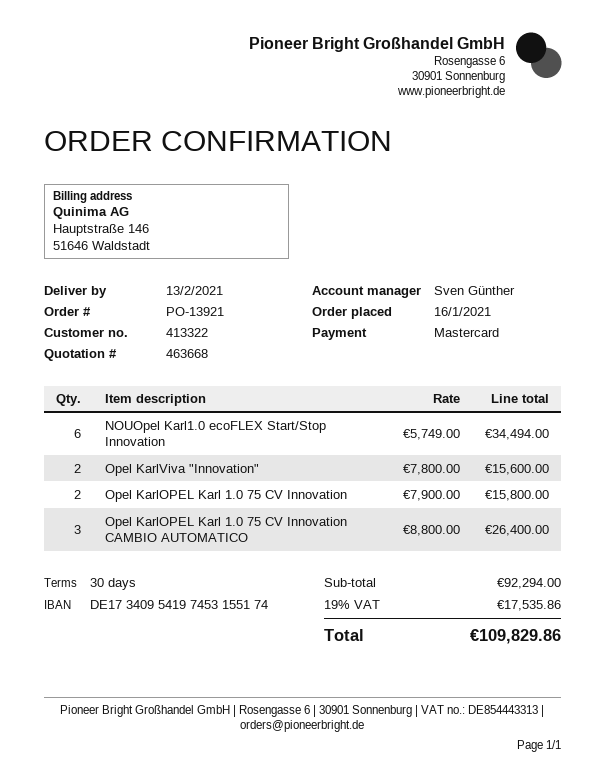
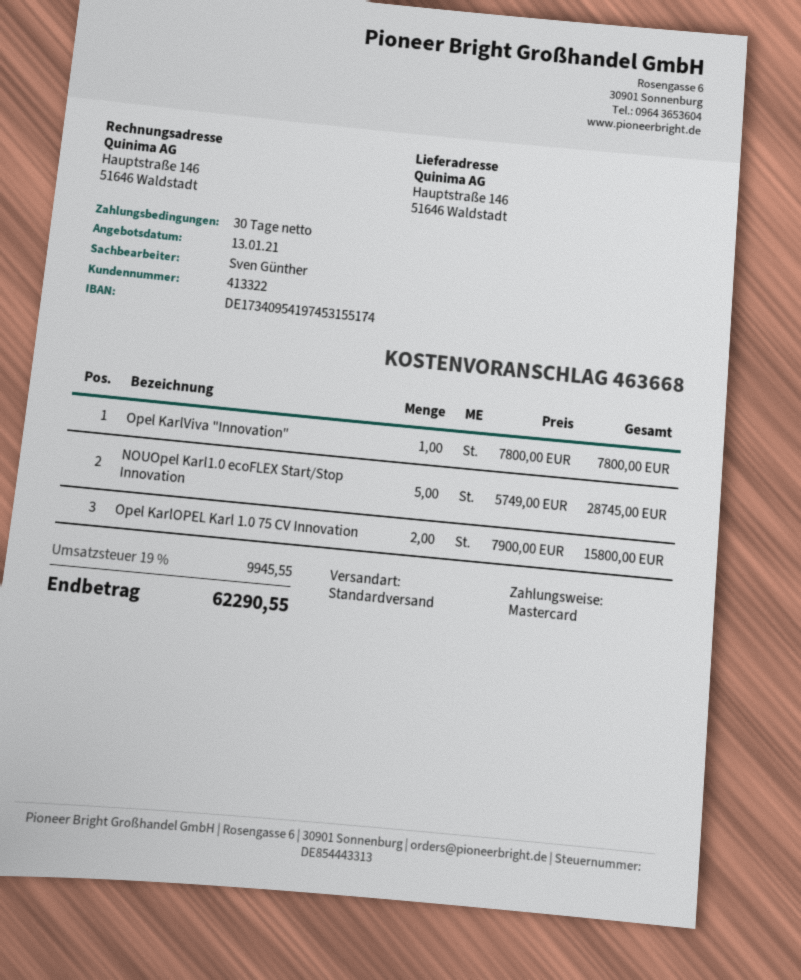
NOUOpel Karl1.0 ecoFLEX Start/Stop Innovation: 6 x 5749.00 = 34494.00 -> 5 x 5749.00 = 28745.00
Opel KarlViva "Innovation": 2 x 7800.00 = 15600.00 -> 1 x 7800.00 = 7800.00
Opel KarlOPEL Karl 1.0 75 CV Innovation CAMBIO AUTOMATICO: 3 x 8800.00 = 26400.00 -> none
tax: 19% = 17535.86 -> 19% = 9945.55
total: 109829.86 -> 62290.55

